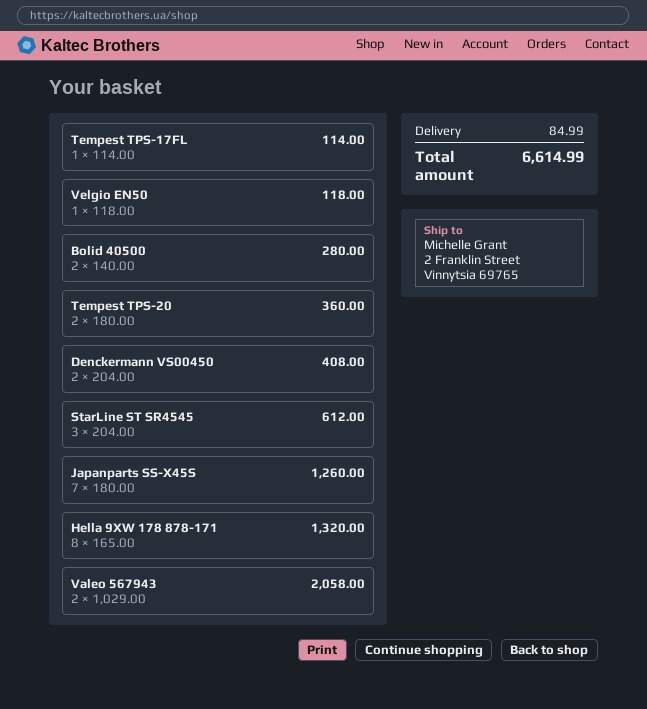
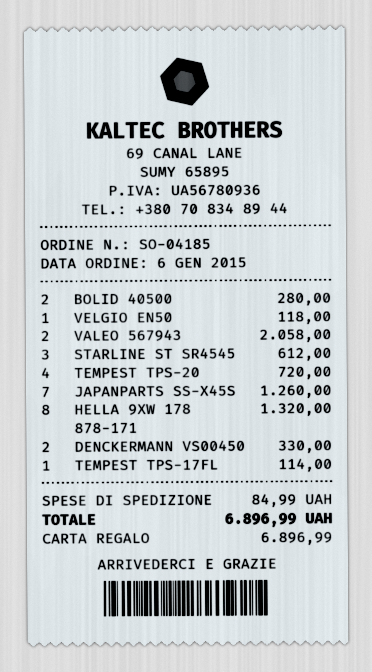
Tempest TPS-20: 2 for 360.00 -> 4 for 720.00
Denckermann VS00450: 2 for 408.00 -> 2 for 330.00
total: 6614.99 -> 6896.99

